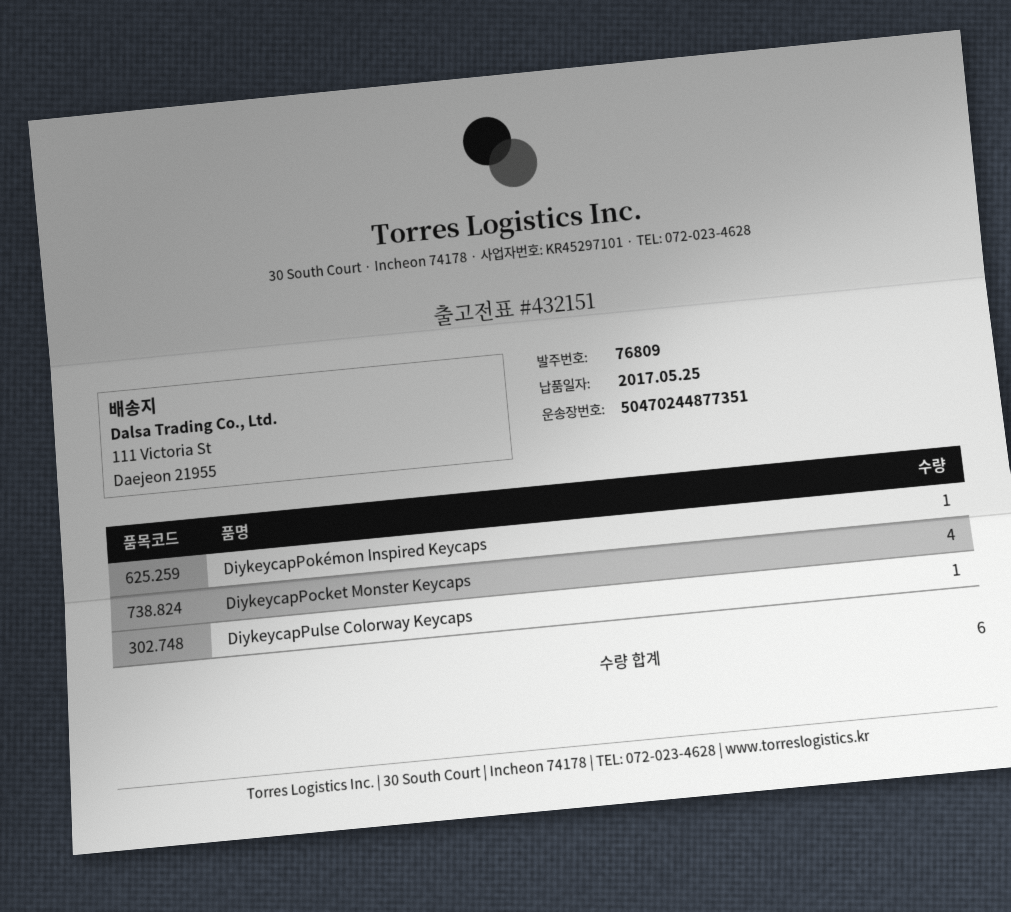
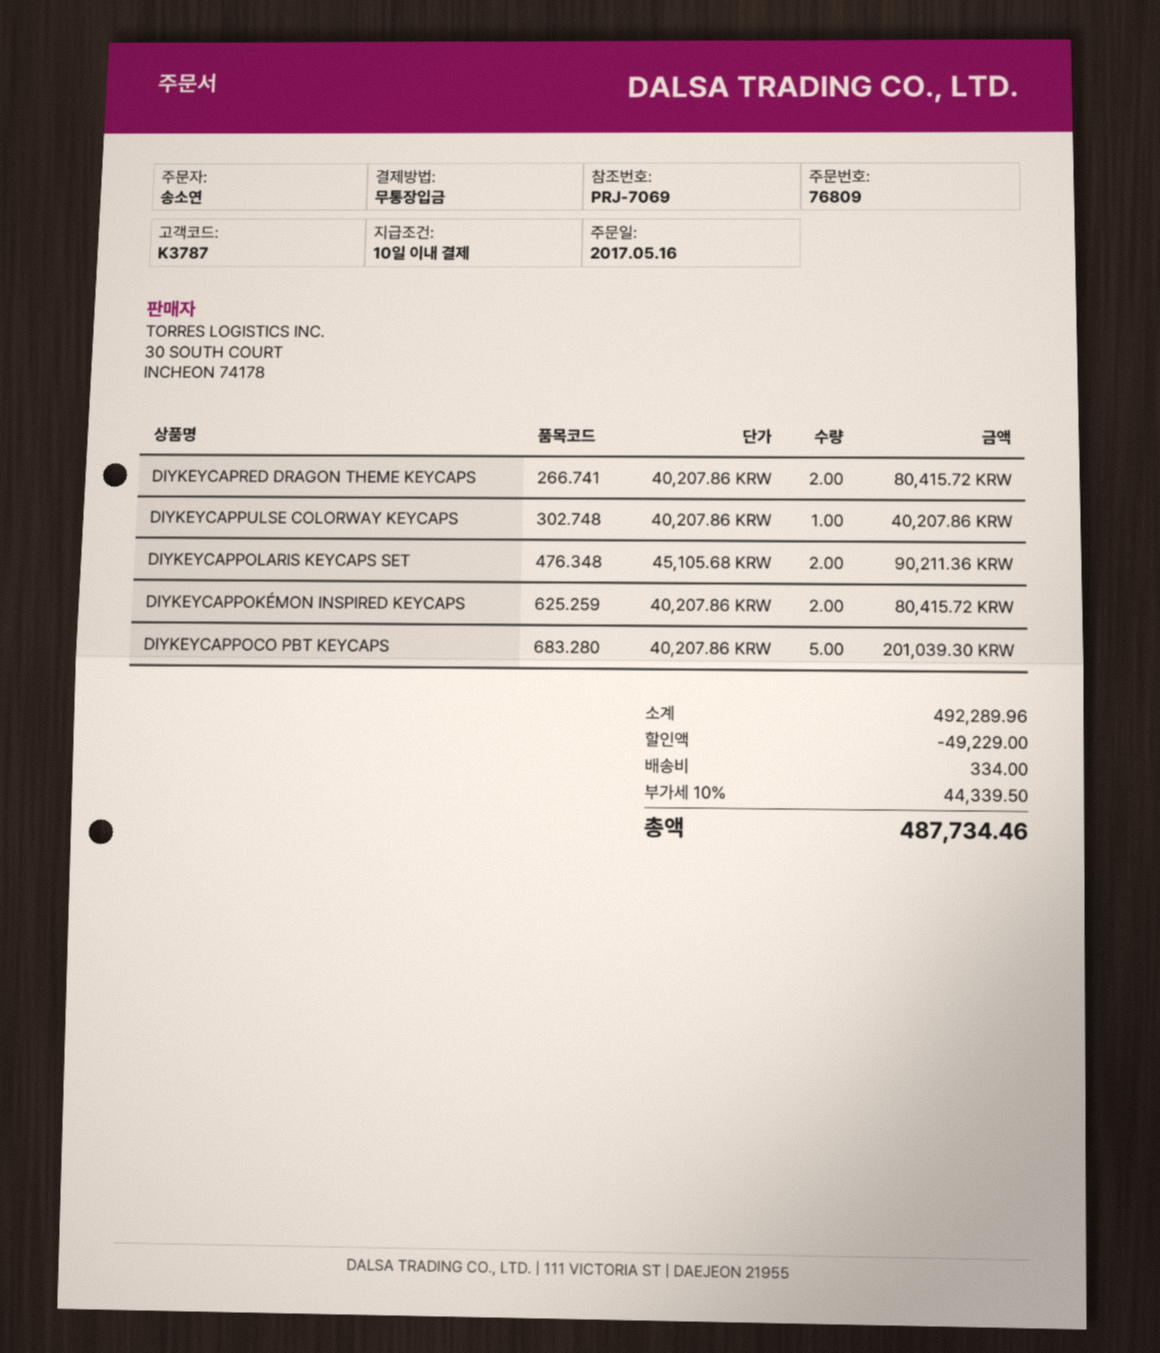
DiykeycapPokémon Inspired Keycaps: 1 -> 2
DiykeycapPocket Monster Keycaps: 4 -> none
DIYKEYCAPRED DRAGON THEME KEYCAPS: none -> 2
DIYKEYCAPPOLARIS KEYCAPS SET: none -> 2
DIYKEYCAPPOCO PBT KEYCAPS: none -> 5

